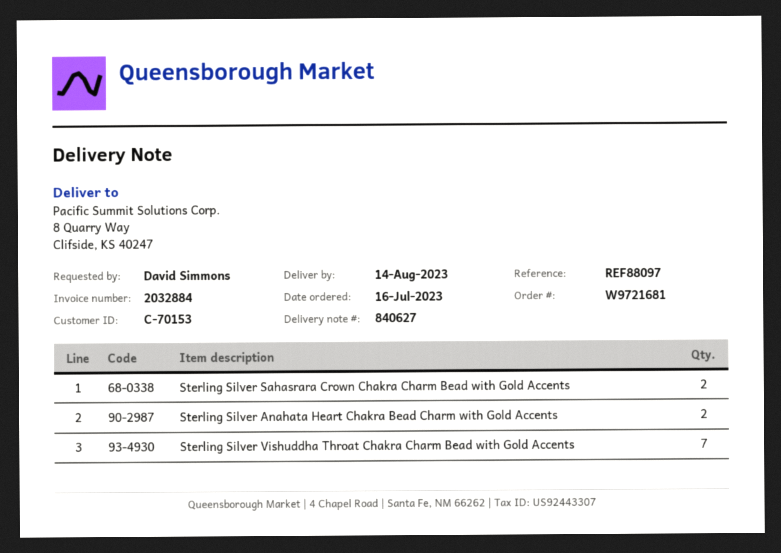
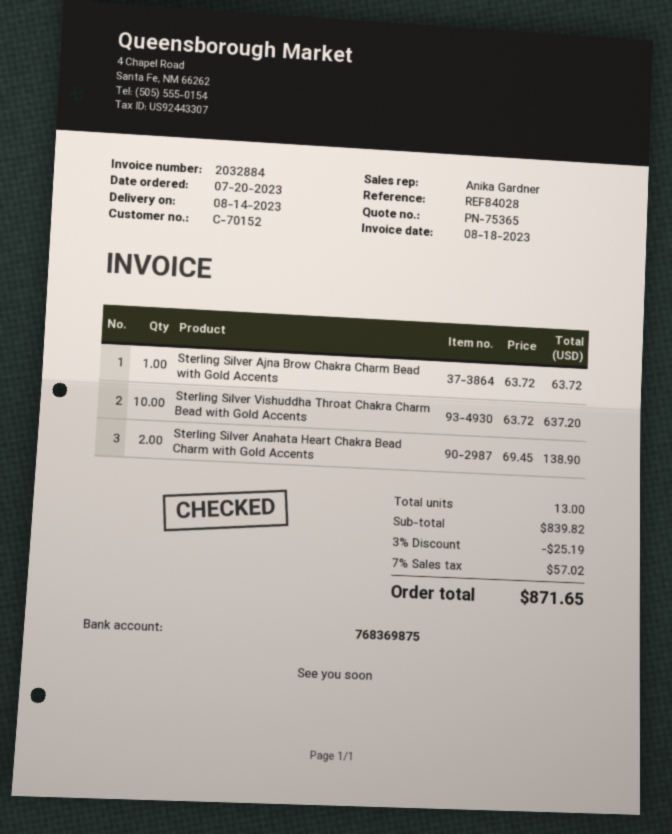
order date: 2023-07-16 -> 2023-07-20
customer number: C-70153 -> C-70152
reference: REF88097 -> REF84028
Sterling Silver Sahasrara Crown Chakra Charm Bead with Gold Accents: 2 -> none
Sterling Silver Vishuddha Throat Chakra Charm Bead with Gold Accents: 7 -> 10
Sterling Silver Ajna Brow Chakra Charm Bead with Gold Accents: none -> 1

